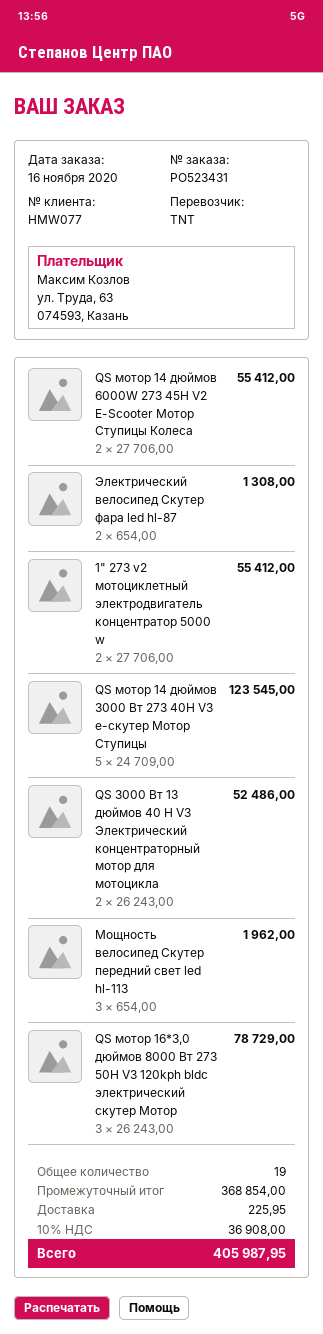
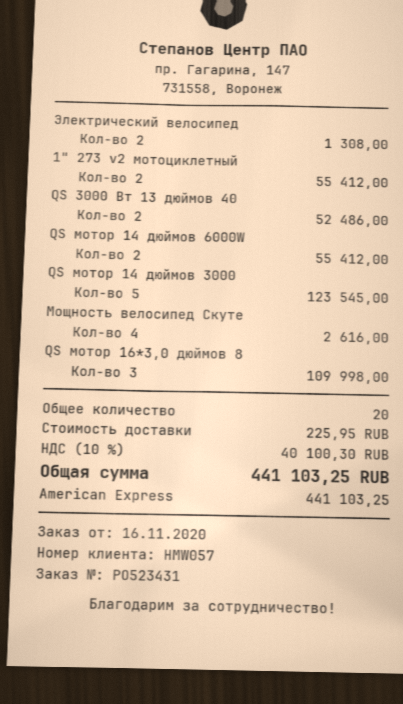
customer number: HMW077 -> HMW057
Мощность велосипед Скутер передний свет led hl-113: 3 for 1962.00 -> 4 for 2616.00
QS мотор 16*3,0 дюймов 8000 Вт 273 50H V3 120kph bldc электрический скутер Мотор: 3 for 78729.00 -> 3 for 109998.00
total quantity: 19 -> 20
tax: 10% = 36908.00 -> 10% = 40100.30
total: 405987.95 -> 441103.25

